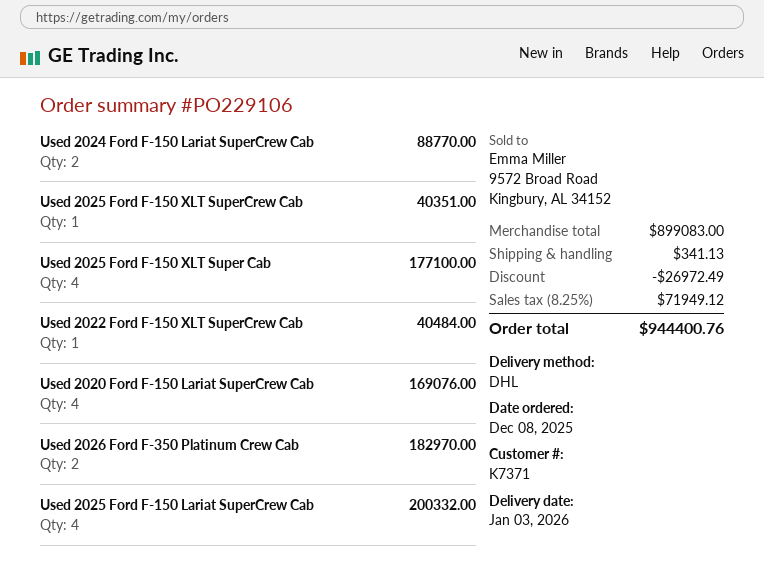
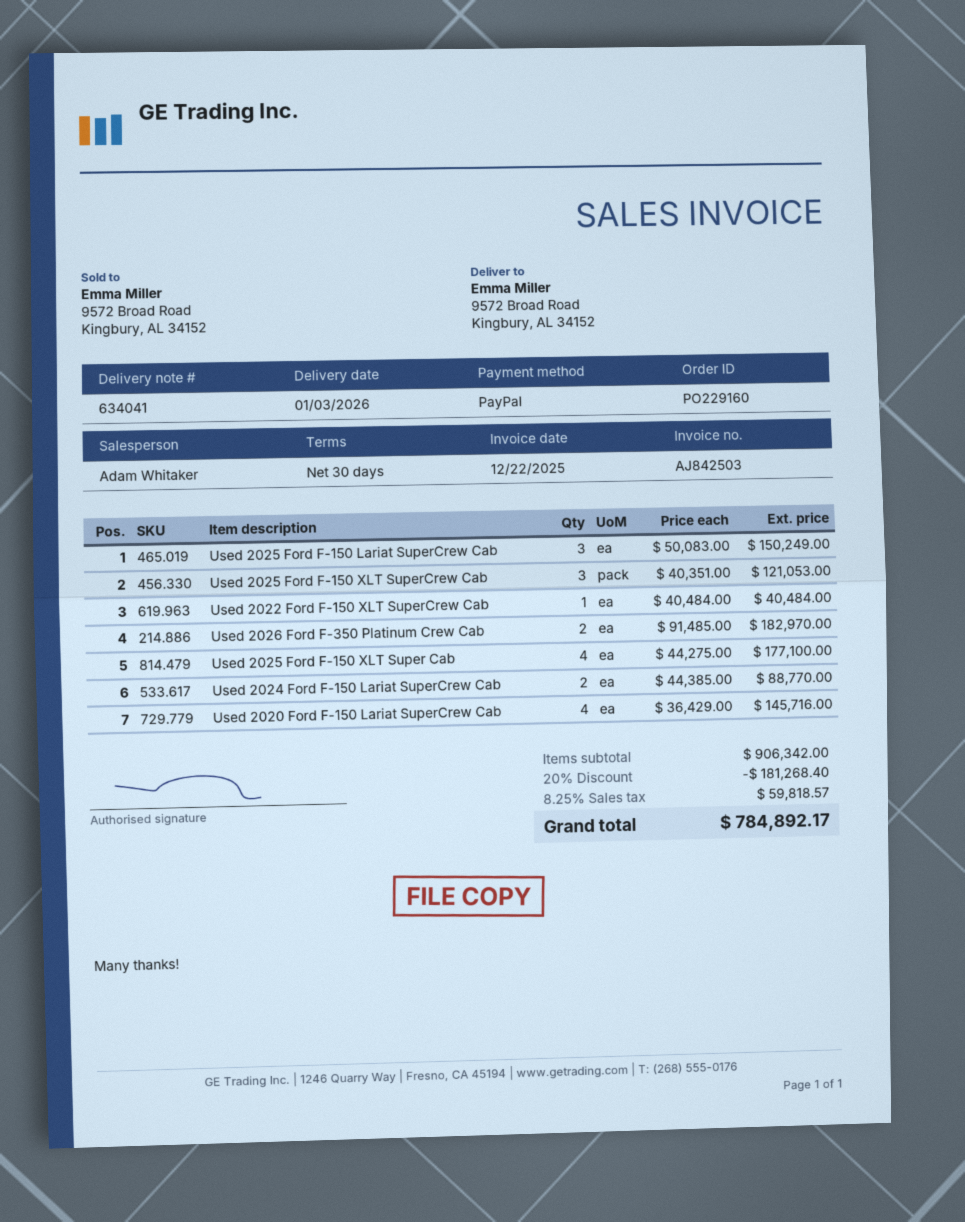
order number: PO229106 -> PO229160
Used 2025 Ford F-150 XLT SuperCrew Cab: 1 for 40351.00 -> 3 for 121053.00
Used 2020 Ford F-150 Lariat SuperCrew Cab: 4 for 169076.00 -> 4 for 145716.00
Used 2025 Ford F-150 Lariat SuperCrew Cab: 4 for 200332.00 -> 3 for 150249.00
subtotal: 899083.00 -> 906342.00
discount: 26972.49 -> 181268.40
shipping: 341.13 -> none
tax: 8.25% = 71949.12 -> 8.25% = 59818.57
total: 944400.76 -> 784892.17

